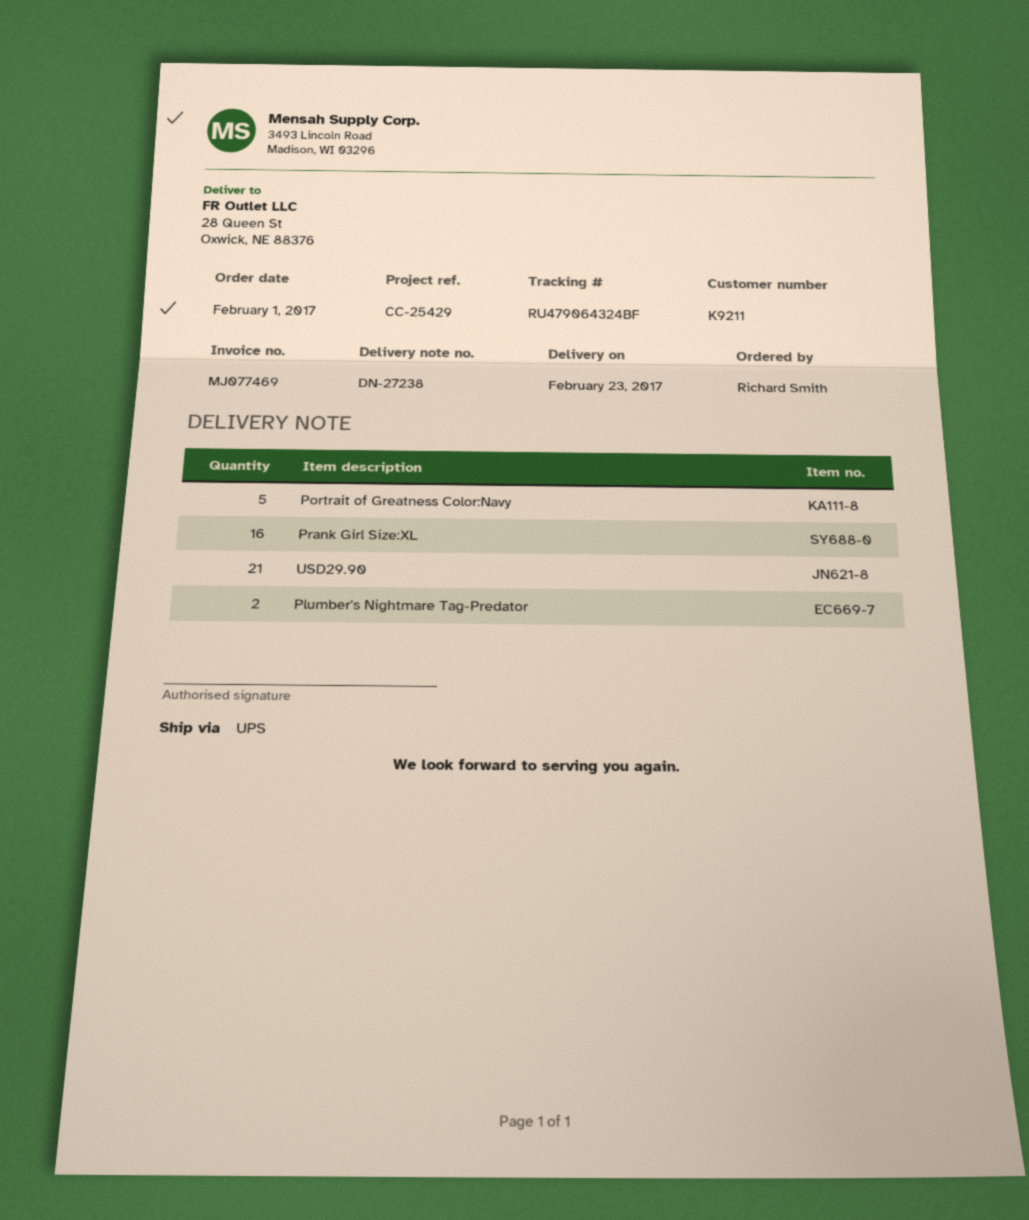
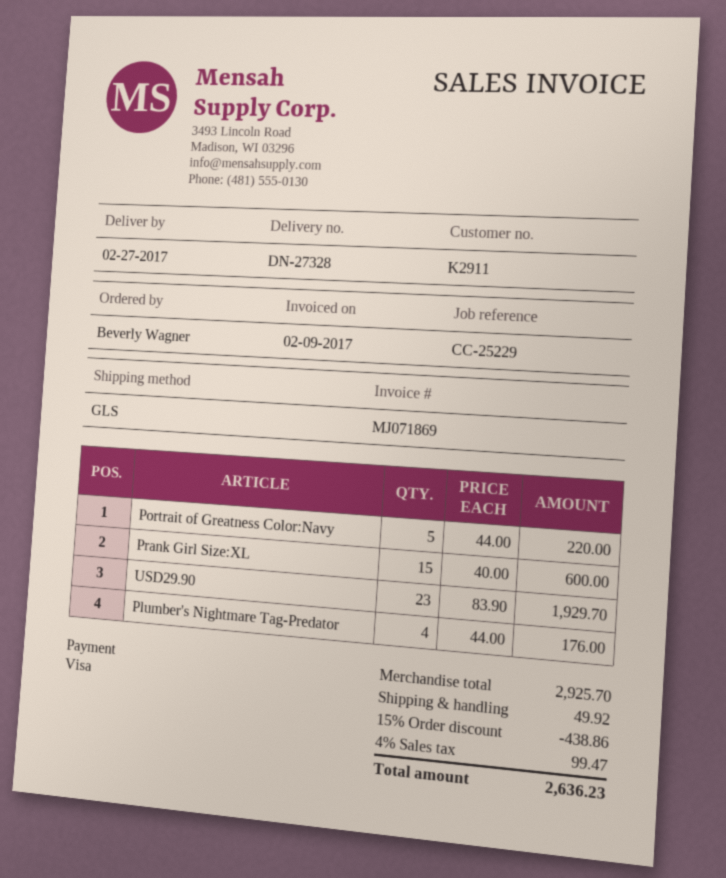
delivery note number: DN-27238 -> DN-27328
delivery date: 2017-02-23 -> 2017-02-27
invoice number: MJ077469 -> MJ071869
customer number: K9211 -> K2911
reference: CC-25429 -> CC-25229
ordered by: Richard Smith -> Beverly Wagner
shipping method: UPS -> GLS
Prank Girl Size:XL: 16 -> 15
USD29.90: 21 -> 23
Plumber's Nightmare Tag-Predator: 2 -> 4

